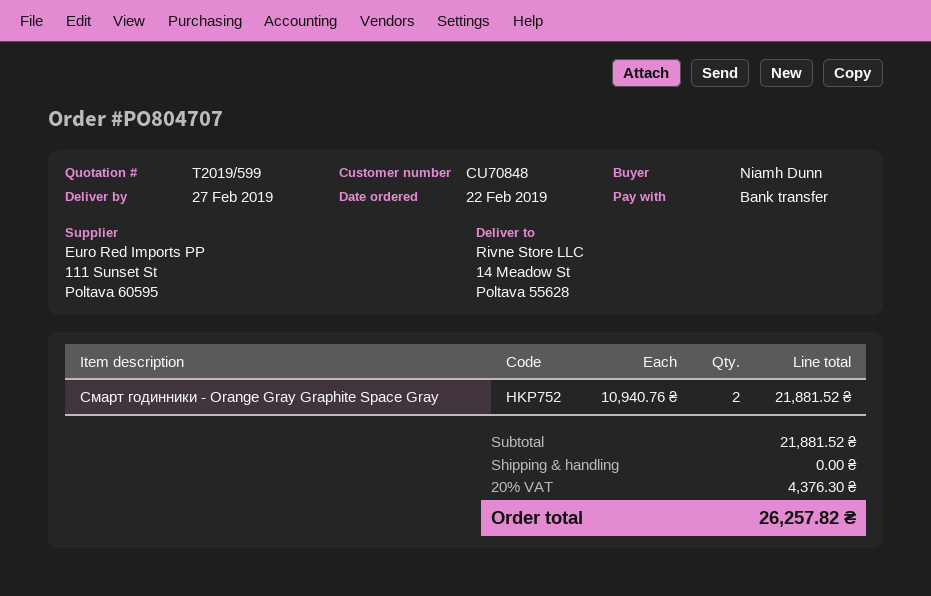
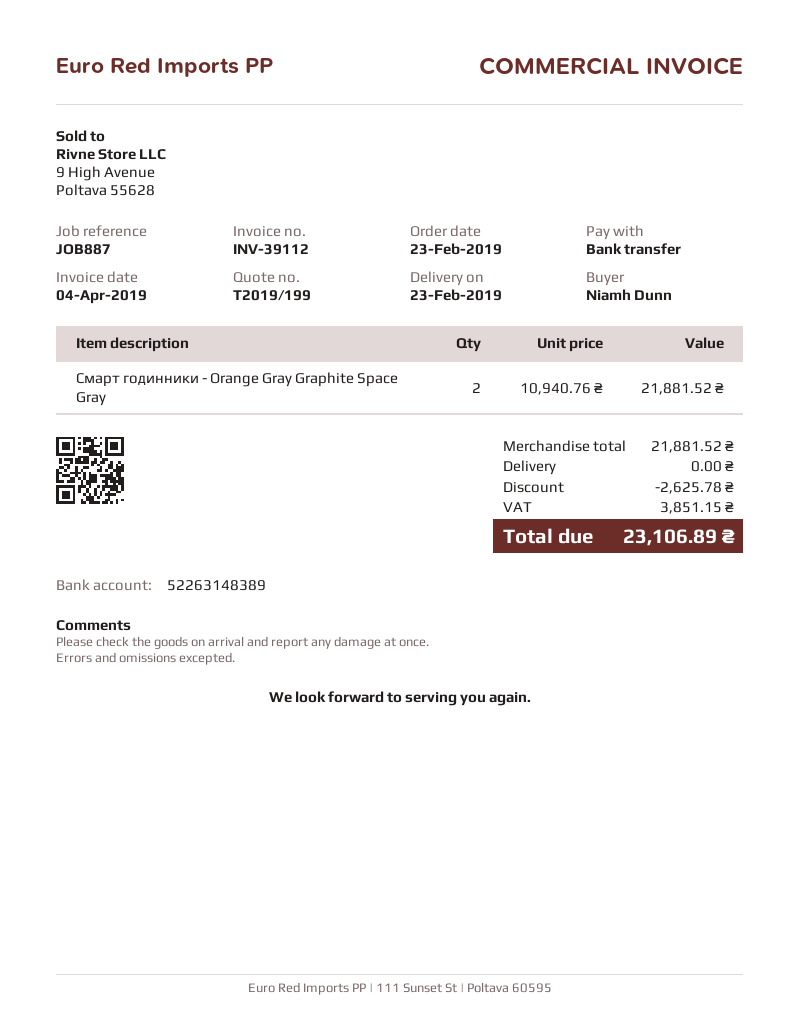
quote number: T2019/599 -> T2019/199
order date: 2019-02-22 -> 2019-02-23
delivery date: 2019-02-27 -> 2019-02-23
discount: none -> 2625.78
tax: 4376.30 -> 3851.15
total: 26257.82 -> 23106.89

